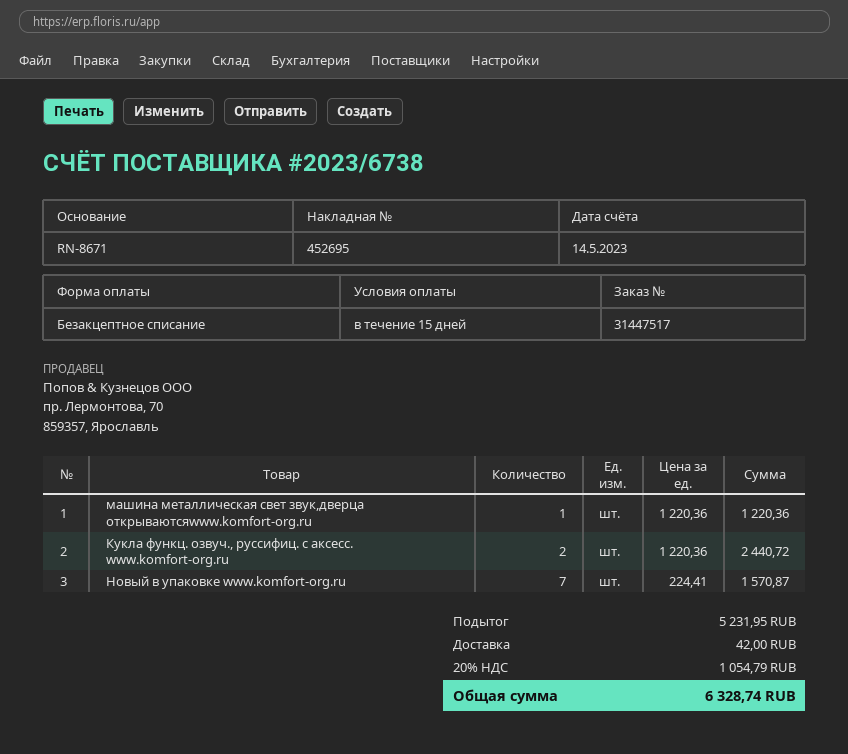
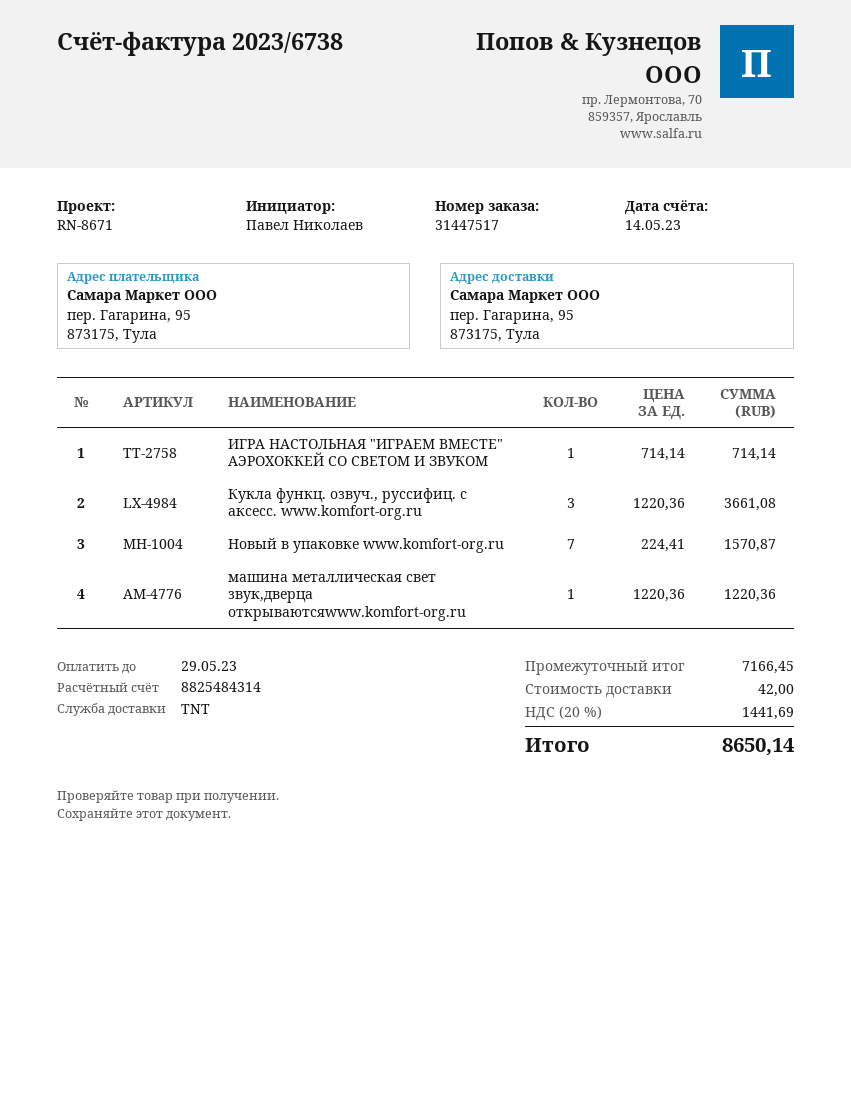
Кукла функц. озвуч., руссифиц. с аксесс. www.komfort-org.ru: 2 x 1220.36 = 2440.72 -> 3 x 1220.36 = 3661.08
ИГРА НАСТОЛЬНАЯ "ИГРАЕМ ВМЕСТЕ" АЭРОХОККЕЙ СО СВЕТОМ И ЗВУКОМ: none -> 1 x 714.14 = 714.14
subtotal: 5231.95 -> 7166.45
tax: 20% = 1054.79 -> 20% = 1441.69
total: 6328.74 -> 8650.14

